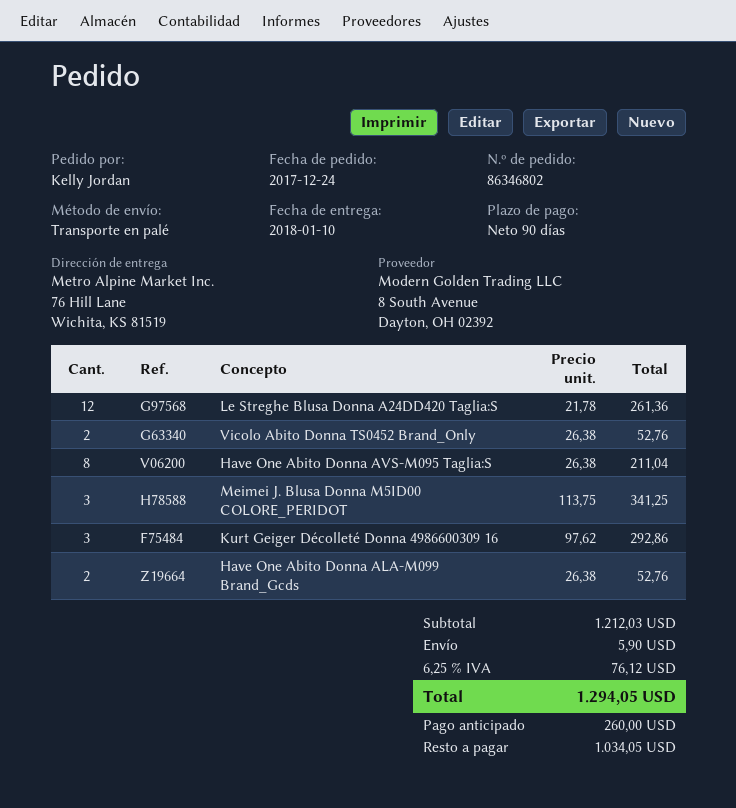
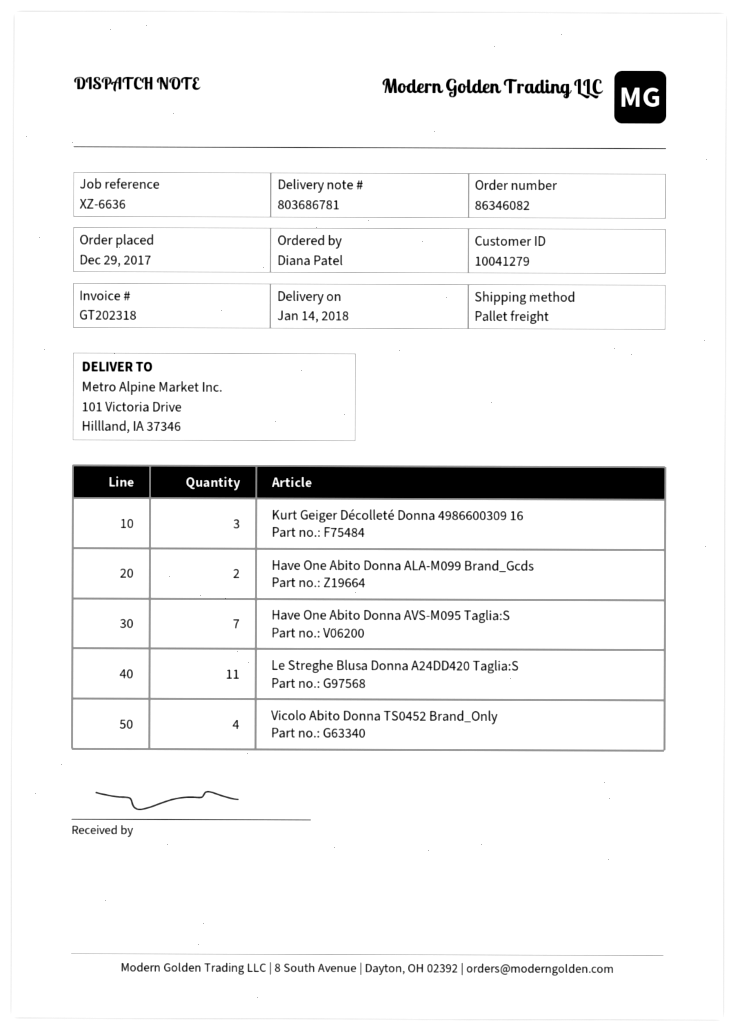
order number: 86346802 -> 86346082
order date: 2017-12-24 -> 2017-12-29
delivery date: 2018-01-10 -> 2018-01-14
ordered by: Kelly Jordan -> Diana Patel
ship to: 76 Hill Lane, Wichita, KS 81519 -> 101 Victoria Drive, Hillland, IA 37346
Le Streghe Blusa Donna A24DD420 Taglia:S: 12 -> 11
Vicolo Abito Donna TS0452 Brand_Only: 2 -> 4
Have One Abito Donna AVS-M095 Taglia:S: 8 -> 7
Meimei J. Blusa Donna M5ID00 COLORE_PERIDOT: 3 -> none

